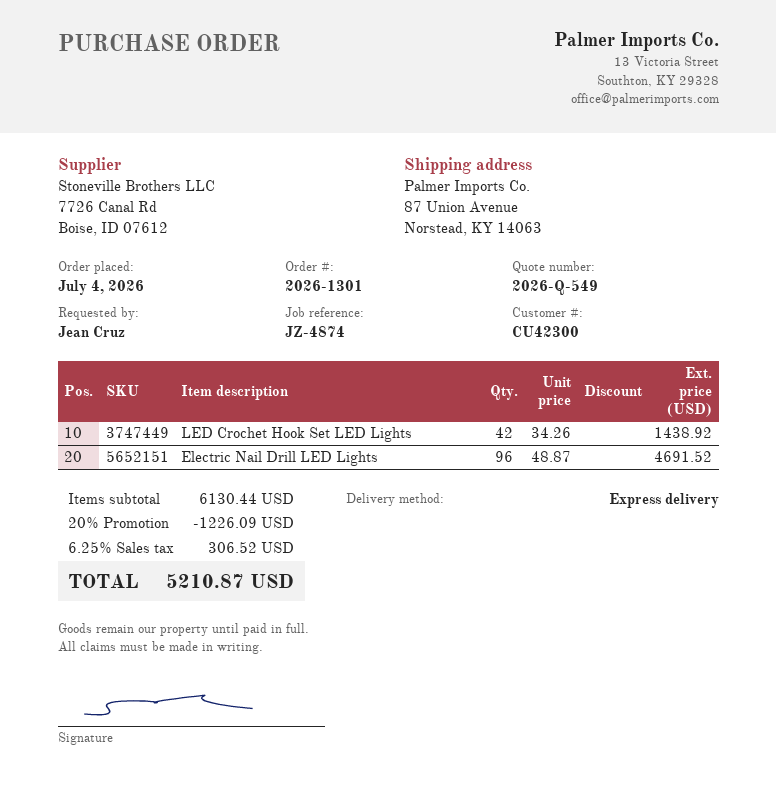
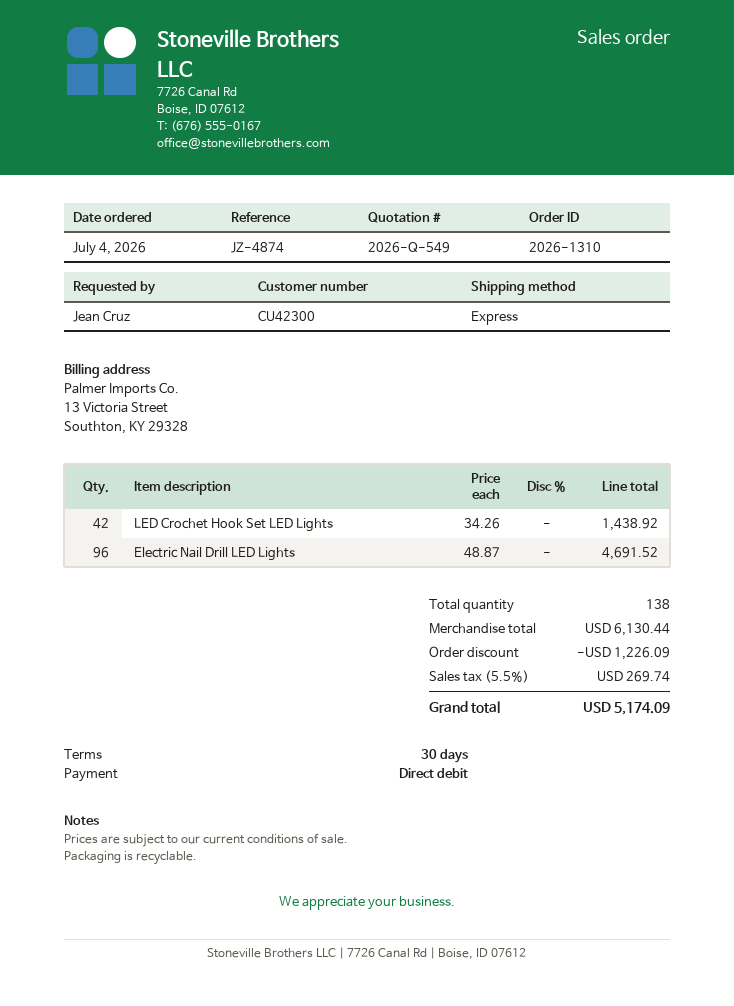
order number: 2026-1301 -> 2026-1310
tax: 6.25% = 306.52 -> 5.5% = 269.74
total: 5210.87 -> 5174.09

